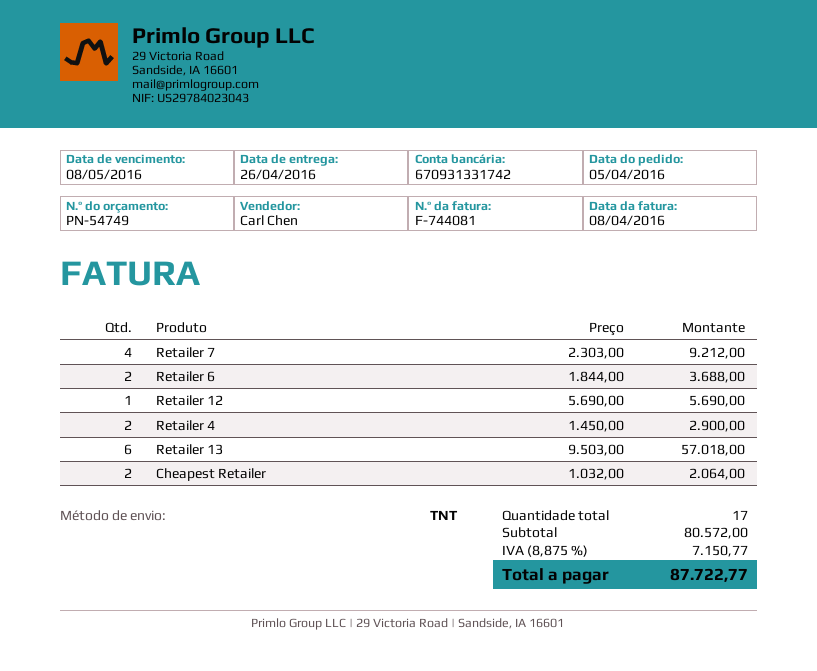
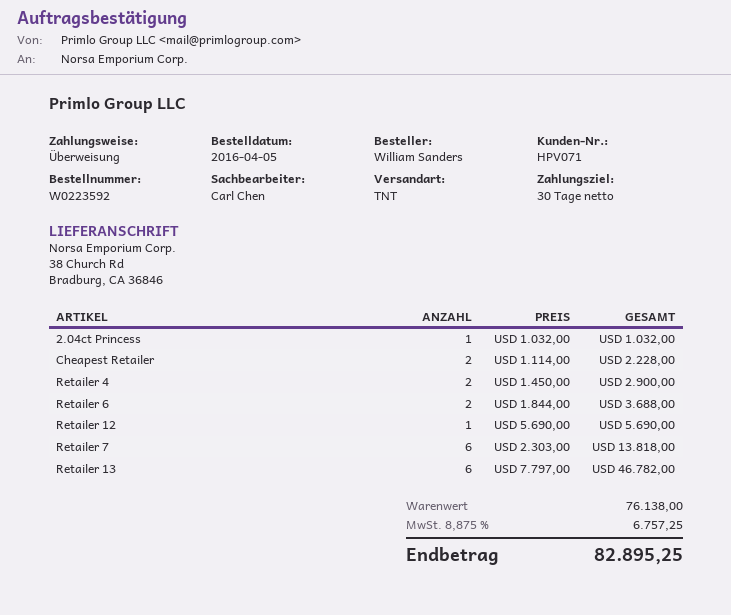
Retailer 7: 4 x 2303.00 = 9212.00 -> 6 x 2303.00 = 13818.00
Retailer 13: 6 x 9503.00 = 57018.00 -> 6 x 7797.00 = 46782.00
Cheapest Retailer: 2 x 1032.00 = 2064.00 -> 2 x 1114.00 = 2228.00
2.04ct Princess: none -> 1 x 1032.00 = 1032.00
subtotal: 80572.00 -> 76138.00
tax: 8.875% = 7150.77 -> 8.875% = 6757.25
total: 87722.77 -> 82895.25

